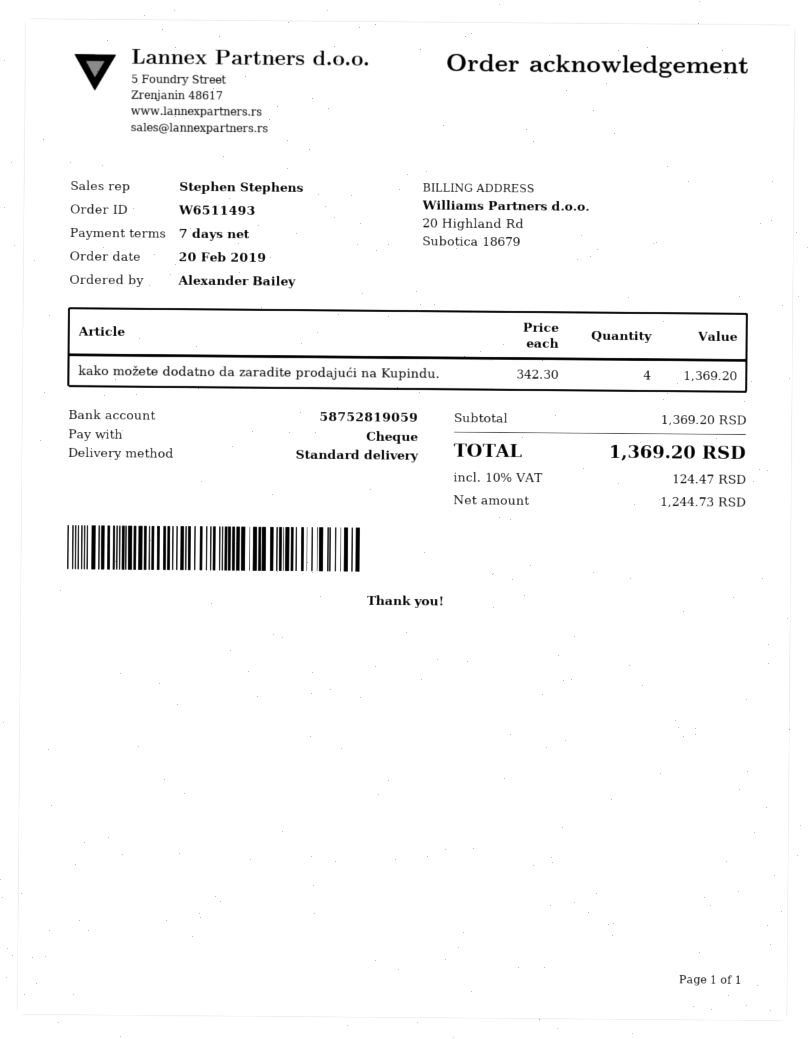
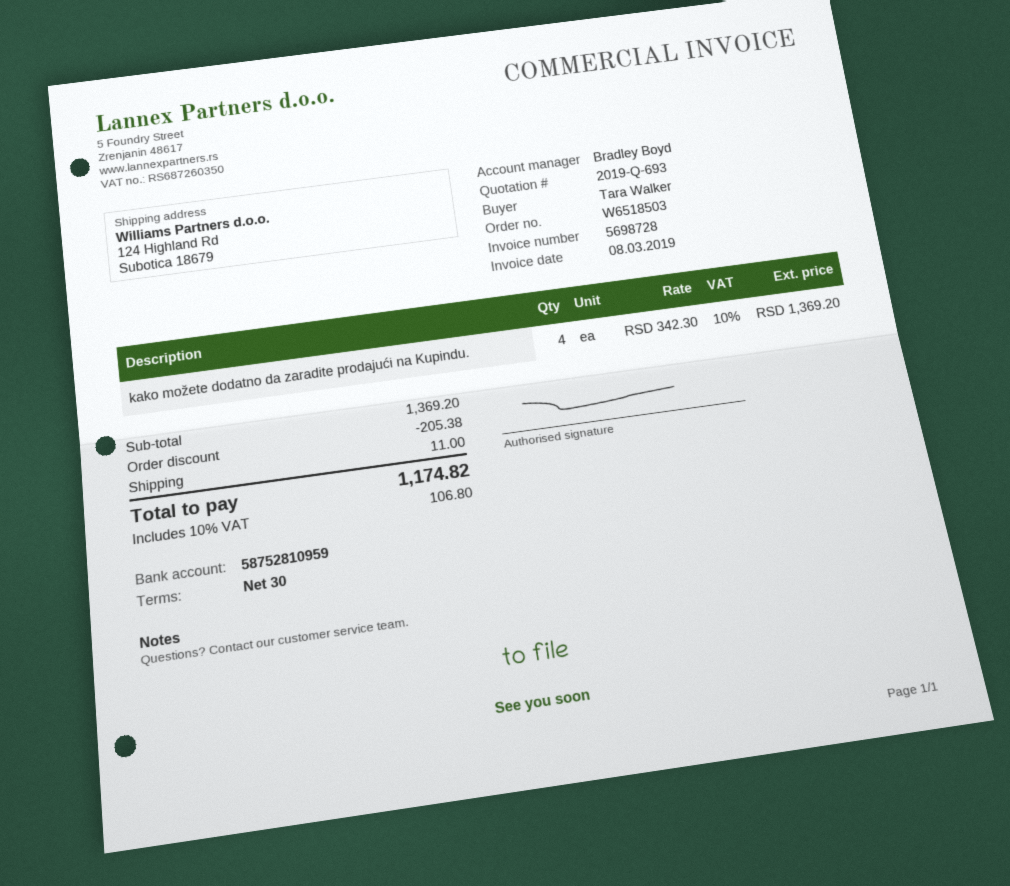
order number: W6511493 -> W6518503
payment terms: 7 days -> 30 days
ordered by: Alexander Bailey -> Tara Walker
sales rep: Stephen Stephens -> Bradley Boyd
bank account: 58752819059 -> 58752810959
discount: none -> 205.38
shipping: none -> 11.00
tax: 10% = 124.47 -> 10% = 106.80
total: 1369.20 -> 1174.82

